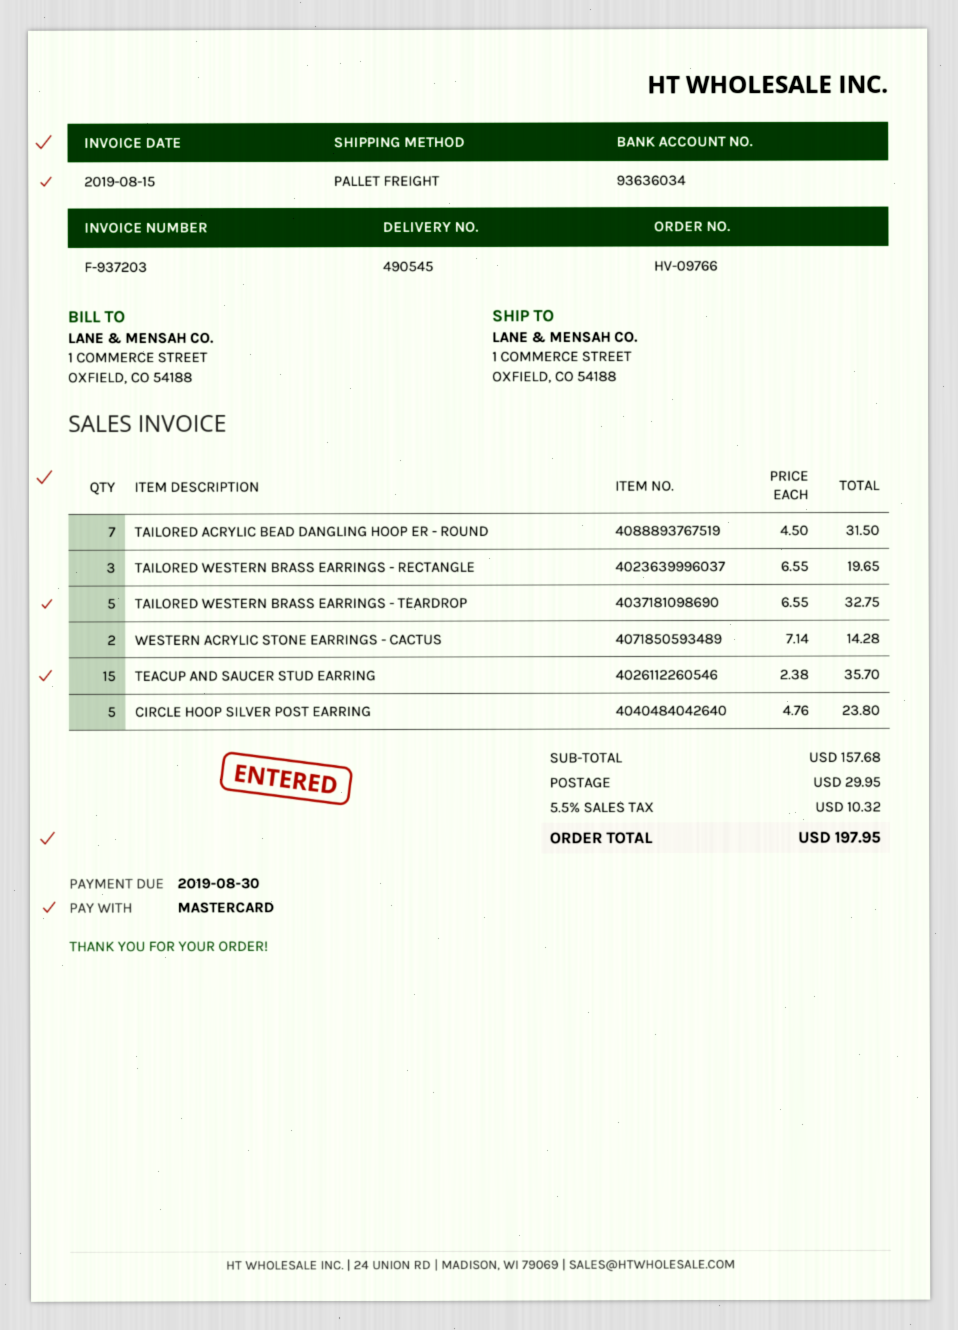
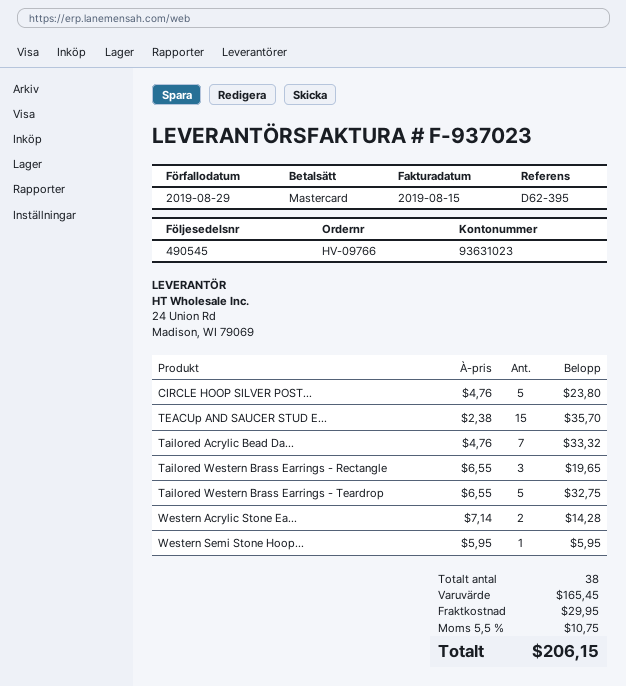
invoice number: F-937203 -> F-937023
due date: 2019-08-30 -> 2019-08-29
bank account: 93636034 -> 93631023
TAILORED ACRYLIC BEAD DANGLING HOOP ER - ROUND: 7 x 4.50 = 31.50 -> 7 x 4.76 = 33.32
Western Semi Stone Hoop...: none -> 1 x 5.95 = 5.95
subtotal: 157.68 -> 165.45
tax: 5.5% = 10.32 -> 5.5% = 10.75
total: 197.95 -> 206.15

